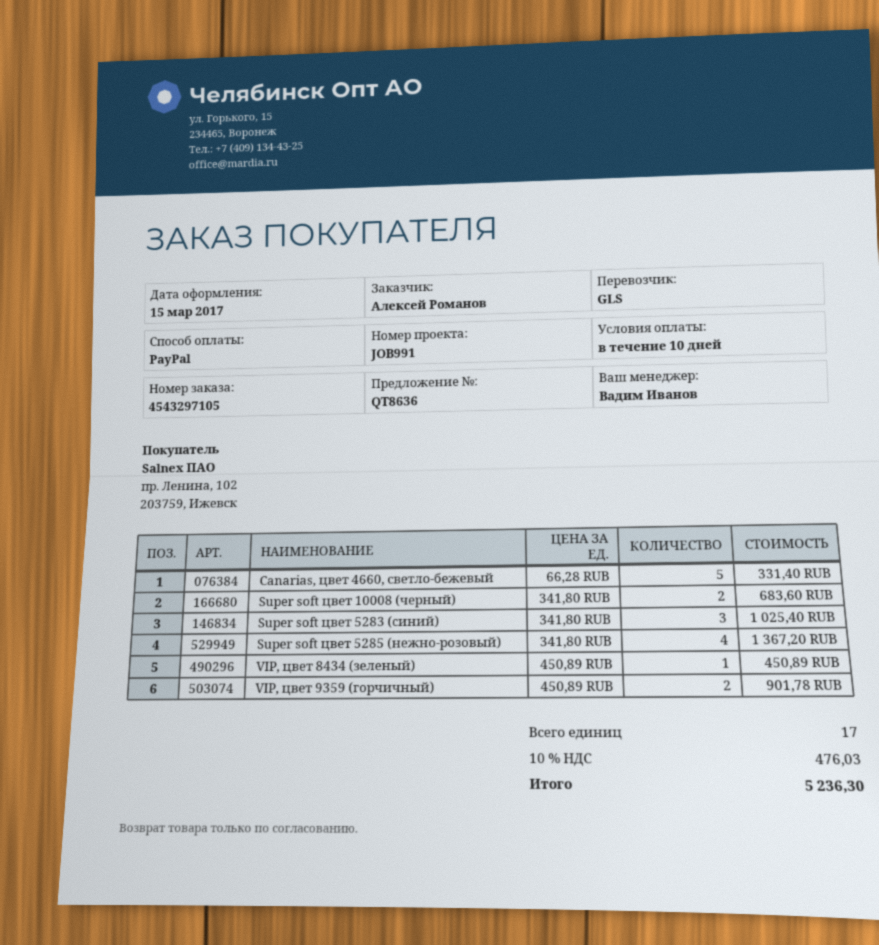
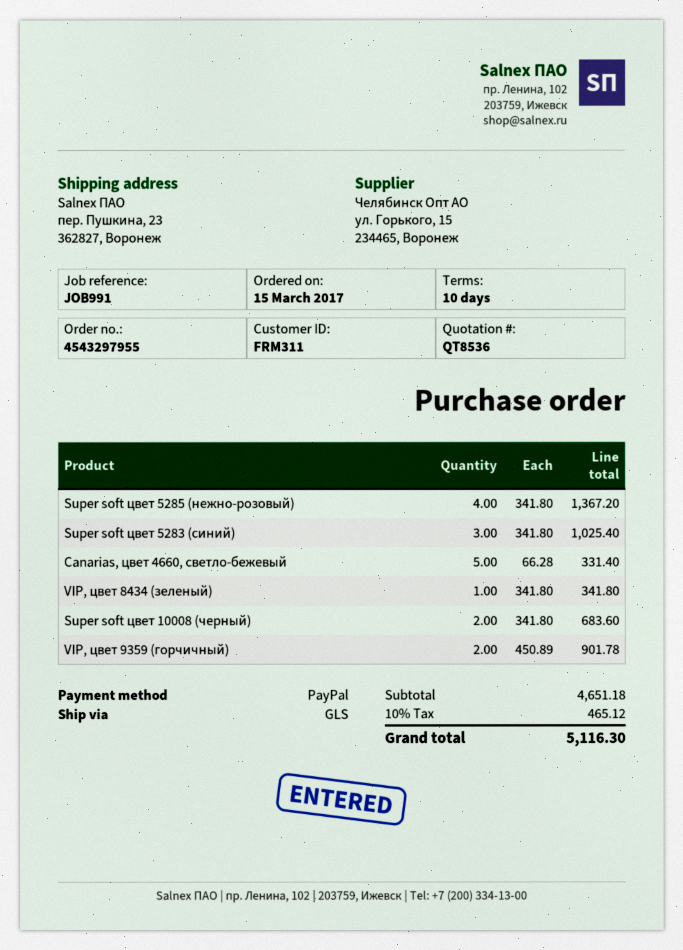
quote number: QT8636 -> QT8536
order number: 4543297105 -> 4543297955
VIP, цвет 8434 (зеленый): 1 x 450.89 = 450.89 -> 1 x 341.80 = 341.80
tax: 10% = 476.03 -> 10% = 465.12
total: 5236.30 -> 5116.30

